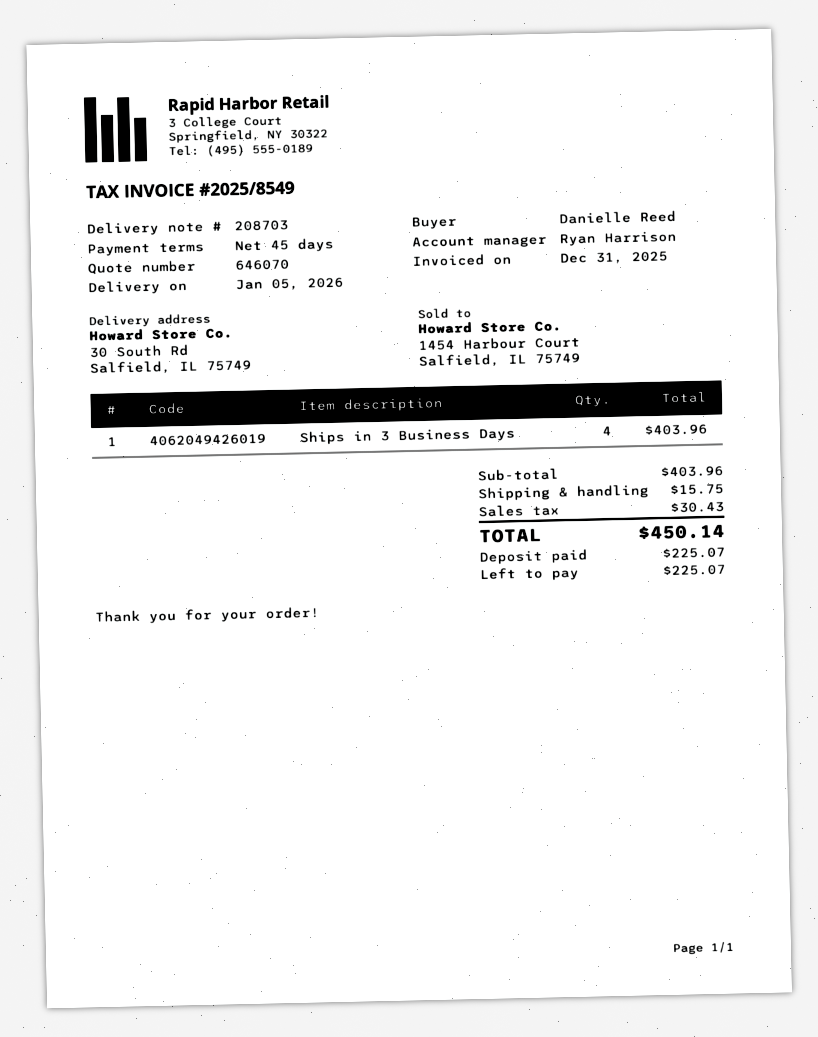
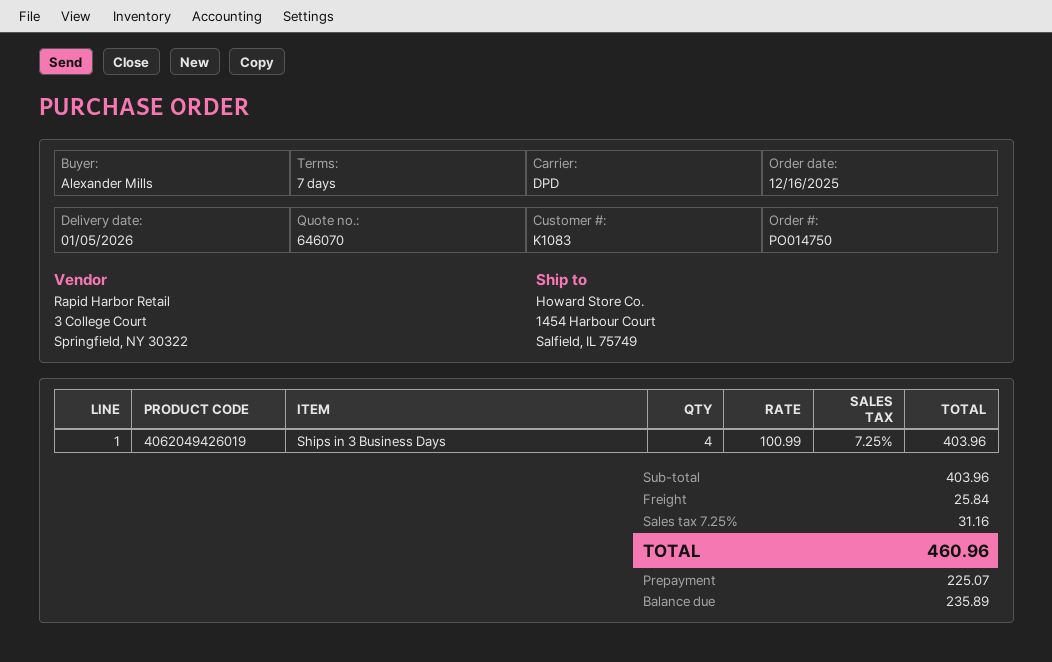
payment terms: 45 days -> 7 days
ordered by: Danielle Reed -> Alexander Mills
ship to: 30 South Rd, Salfield, IL 75749 -> 1454 Harbour Court, Salfield, IL 75749
shipping: 15.75 -> 25.84
tax: 30.43 -> 31.16
total: 450.14 -> 460.96
balance: 225.07 -> 235.89

